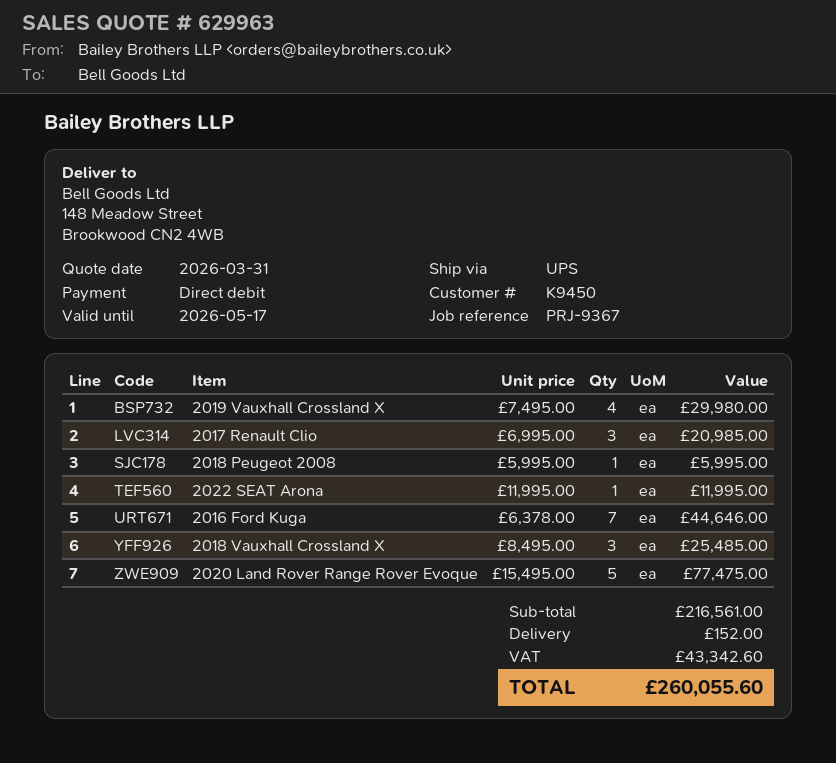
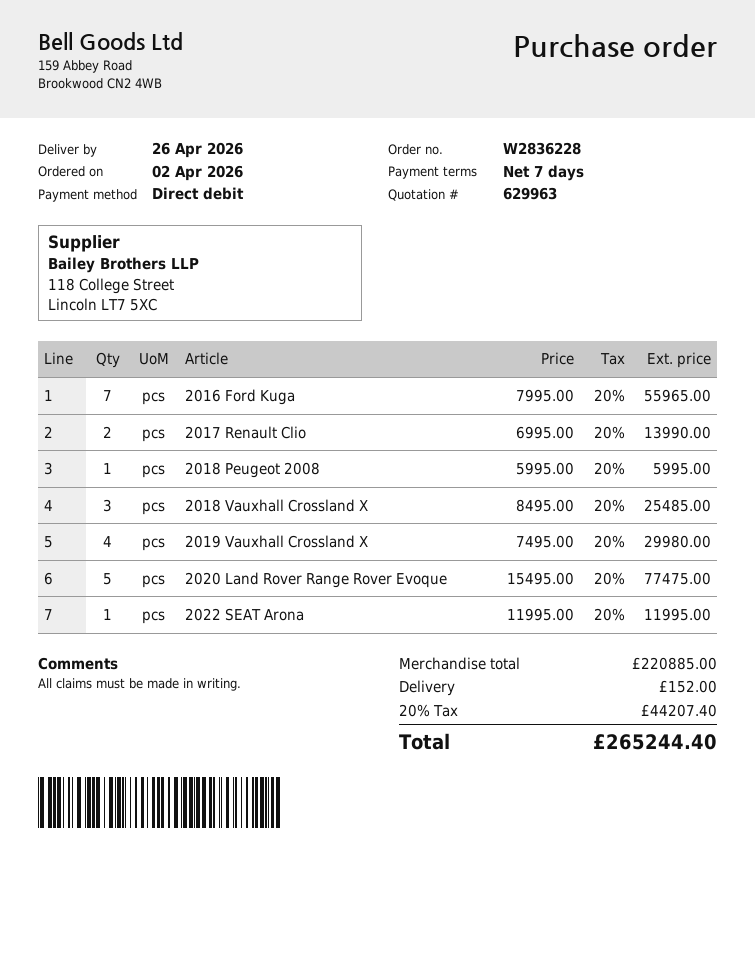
2017 Renault Clio: 3 x 6995.00 = 20985.00 -> 2 x 6995.00 = 13990.00
2016 Ford Kuga: 7 x 6378.00 = 44646.00 -> 7 x 7995.00 = 55965.00
subtotal: 216561.00 -> 220885.00
tax: 43342.60 -> 44207.40
total: 260055.60 -> 265244.40

